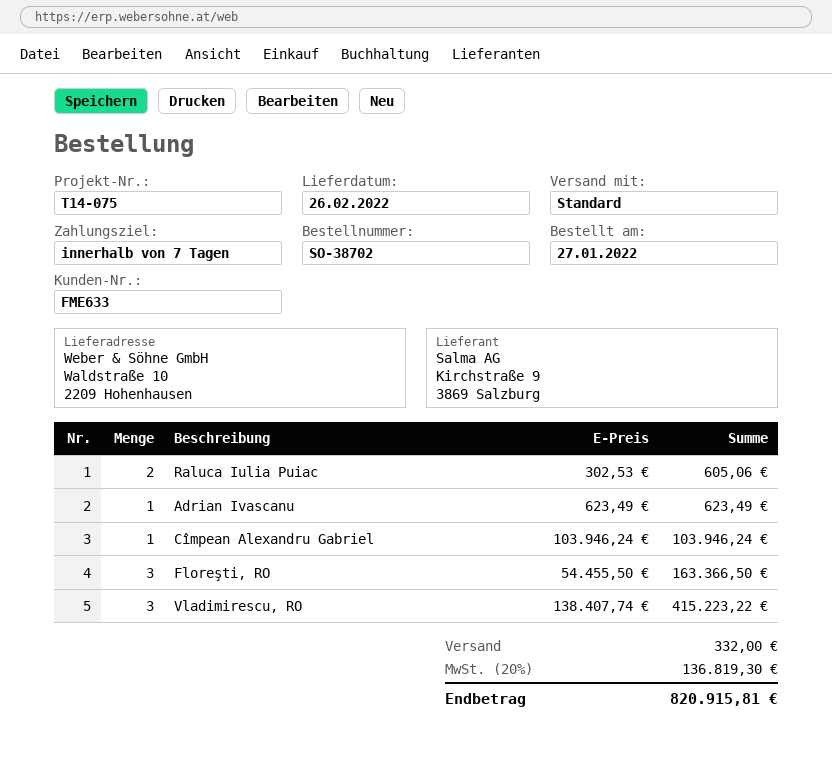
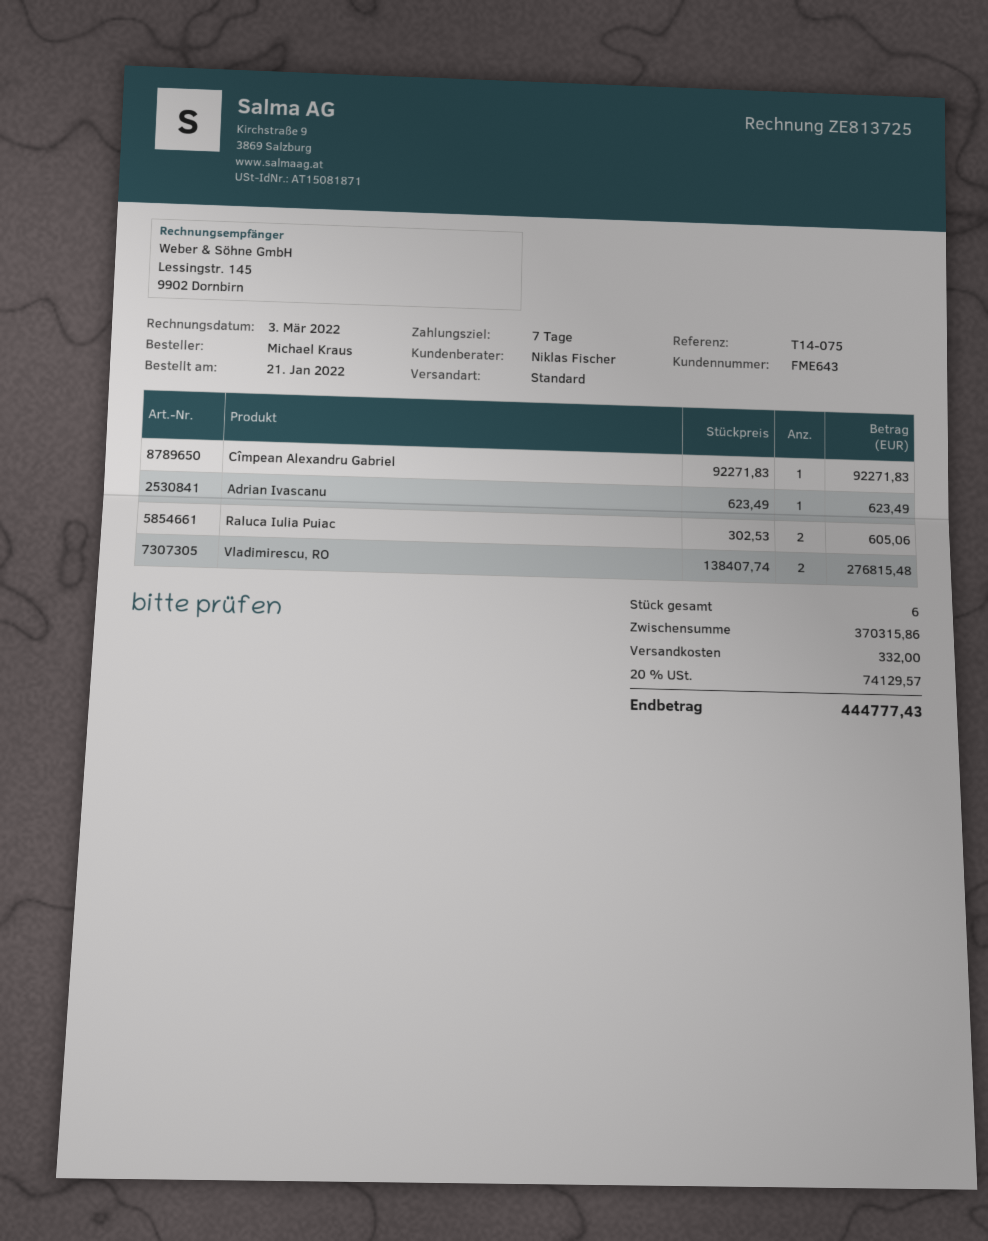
order date: 2022-01-27 -> 2022-01-21
customer number: FME633 -> FME643
Cîmpean Alexandru Gabriel: 1 x 103946.24 = 103946.24 -> 1 x 92271.83 = 92271.83
Floreşti, RO: 3 x 54455.50 = 163366.50 -> none
Vladimirescu, RO: 3 x 138407.74 = 415223.22 -> 2 x 138407.74 = 276815.48
tax: 20% = 136819.30 -> 20% = 74129.57
total: 820915.81 -> 444777.43

